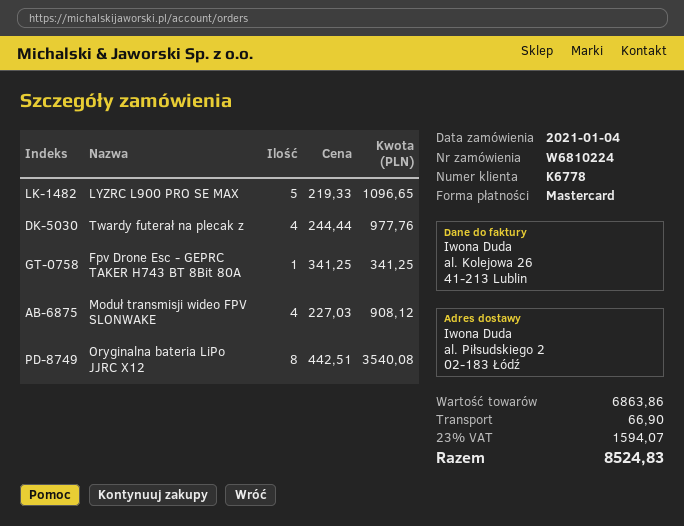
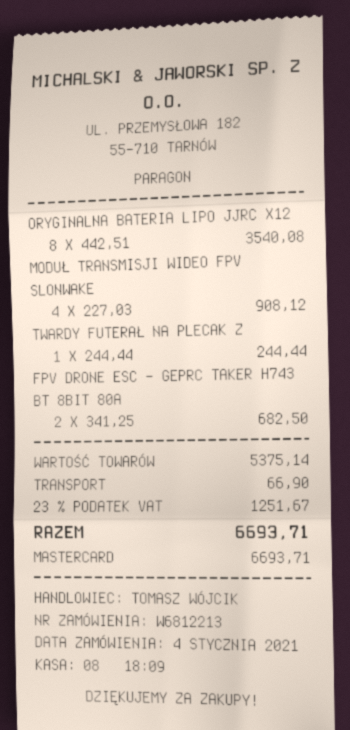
order number: W6810224 -> W6812213
LYZRC L900 PRO SE MAX: 5 x 219.33 = 1096.65 -> none
Twardy futerał na plecak z: 4 x 244.44 = 977.76 -> 1 x 244.44 = 244.44
Fpv Drone Esc - GEPRC TAKER H743 BT 8Bit 80A: 1 x 341.25 = 341.25 -> 2 x 341.25 = 682.50
subtotal: 6863.86 -> 5375.14
tax: 23% = 1594.07 -> 23% = 1251.67
total: 8524.83 -> 6693.71

